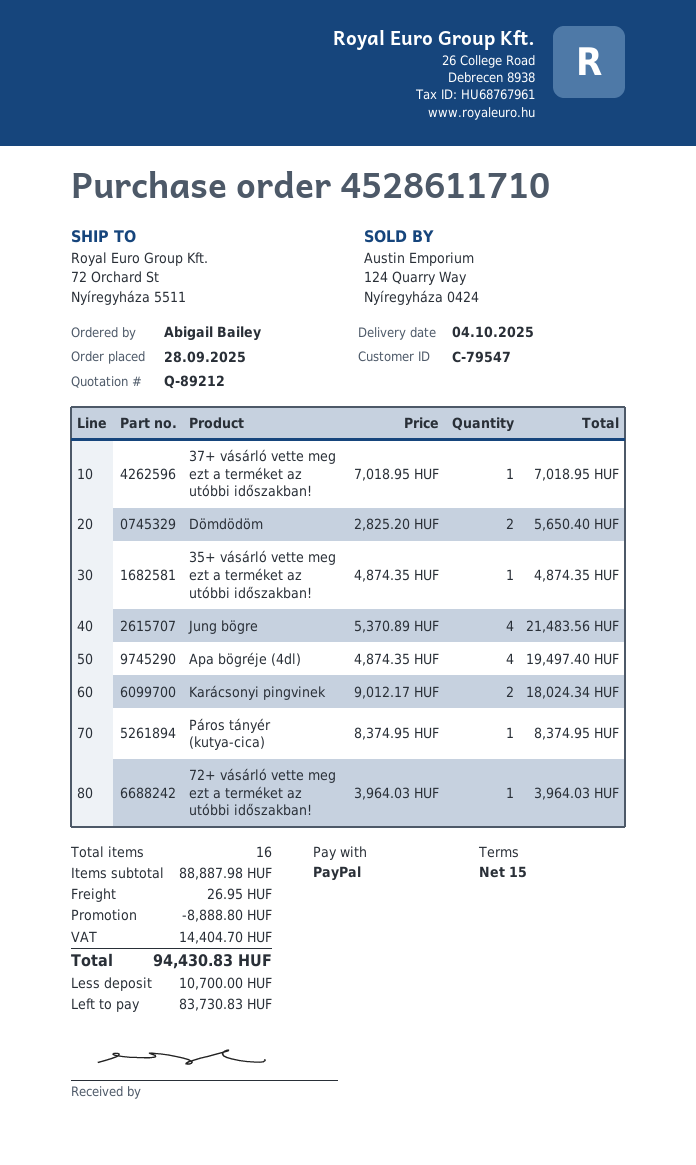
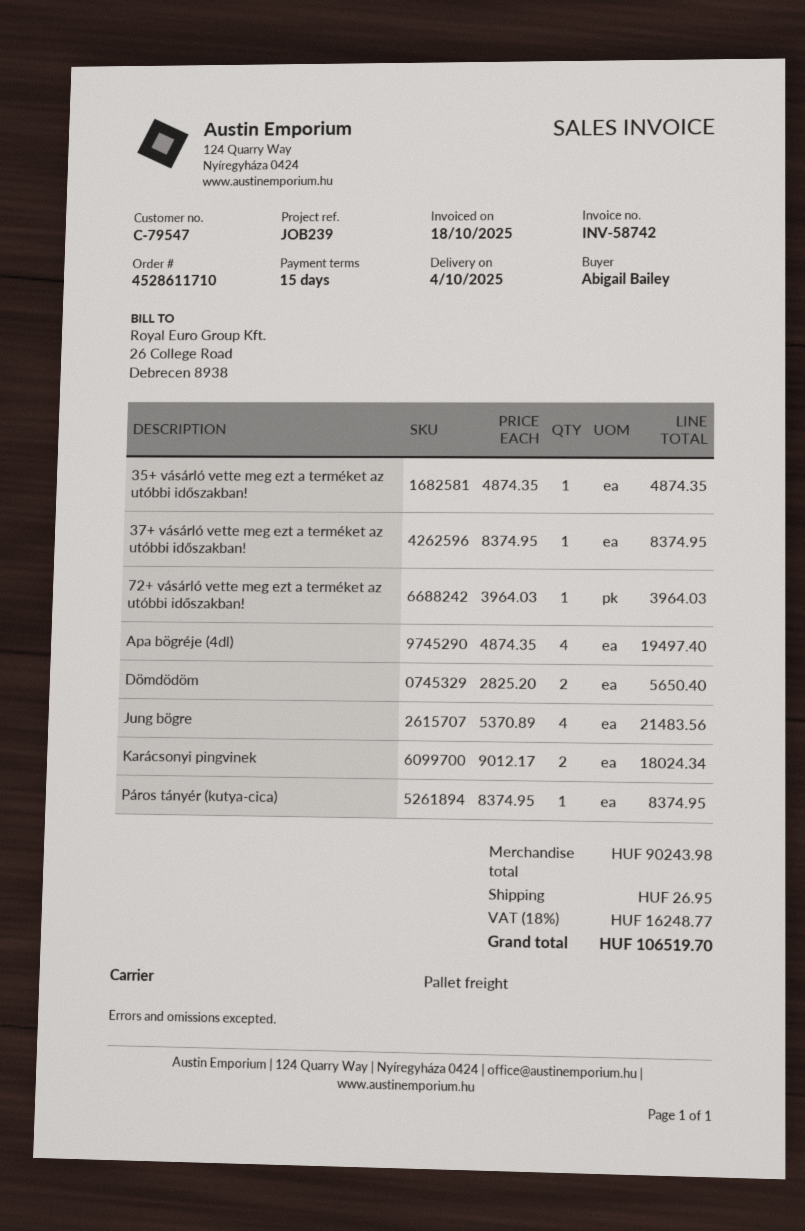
37+ vásárló vette meg ezt a terméket az utóbbi időszakban!: 1 x 7018.95 = 7018.95 -> 1 x 8374.95 = 8374.95
subtotal: 88887.98 -> 90243.98
discount: 8888.80 -> none
tax: 14404.70 -> 16248.77
total: 94430.83 -> 106519.70

